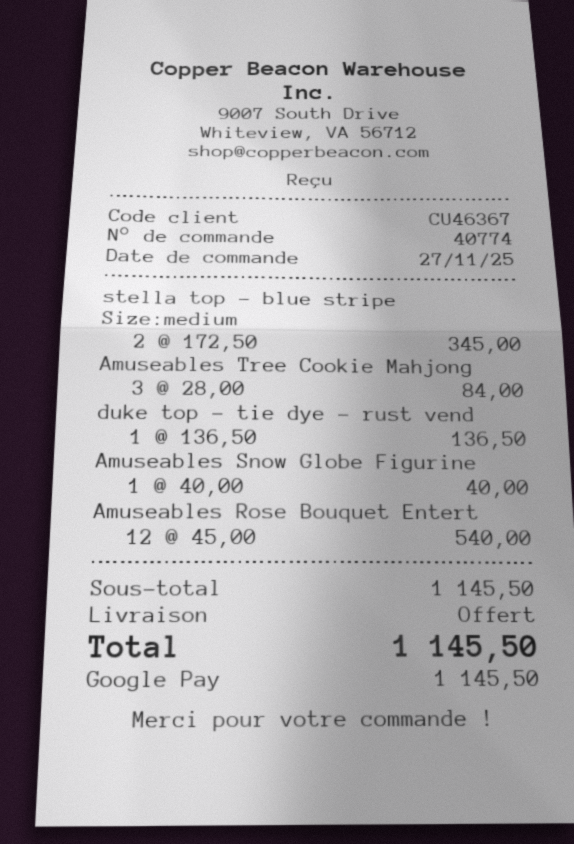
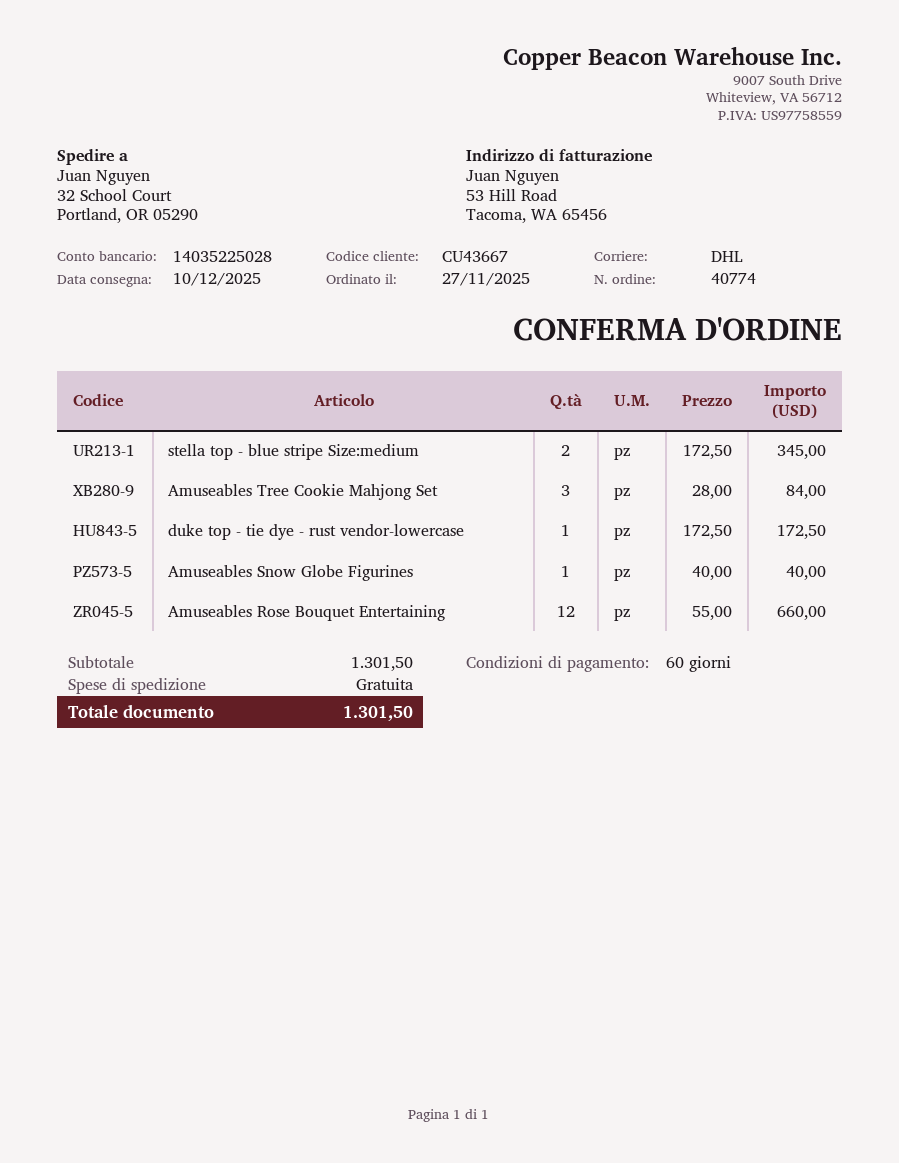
customer number: CU46367 -> CU43667
duke top - tie dye - rust vend: 1 x 136.50 = 136.50 -> 1 x 172.50 = 172.50
Amuseables Rose Bouquet Entert: 12 x 45.00 = 540.00 -> 12 x 55.00 = 660.00
subtotal: 1145.50 -> 1301.50
total: 1145.50 -> 1301.50

